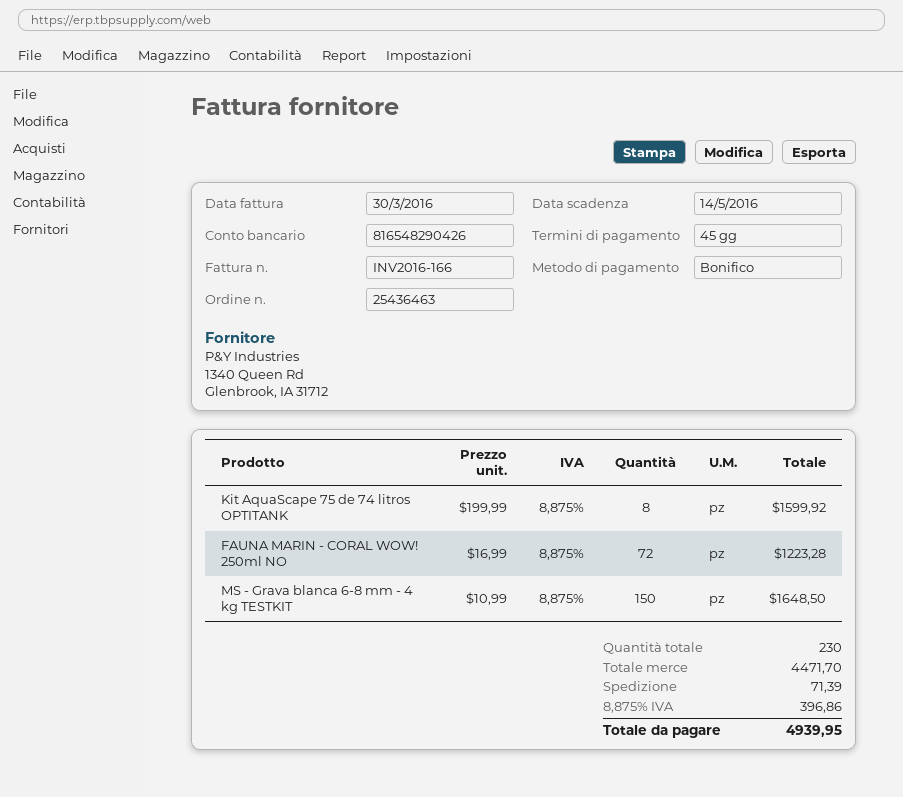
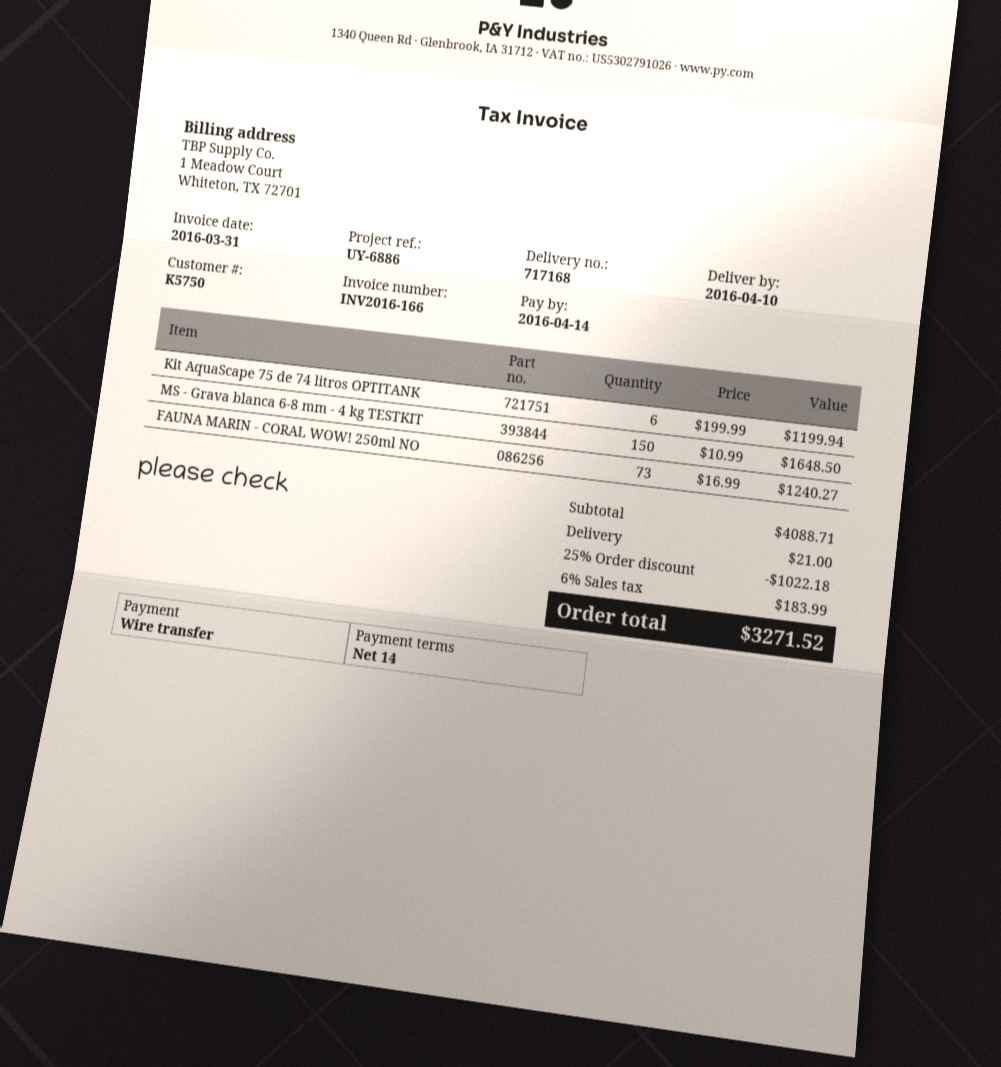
invoice date: 2016-03-30 -> 2016-03-31
payment terms: 45 days -> 14 days
due date: 2016-05-14 -> 2016-04-14
Kit AquaScape 75 de 74 litros OPTITANK: 8 x 199.99 = 1599.92 -> 6 x 199.99 = 1199.94
FAUNA MARIN - CORAL WOW! 250ml NO: 72 x 16.99 = 1223.28 -> 73 x 16.99 = 1240.27
subtotal: 4471.70 -> 4088.71
discount: none -> 25% = 1022.18
shipping: 71.39 -> 21.00
tax: 8.875% = 396.86 -> 6% = 183.99
total: 4939.95 -> 3271.52

